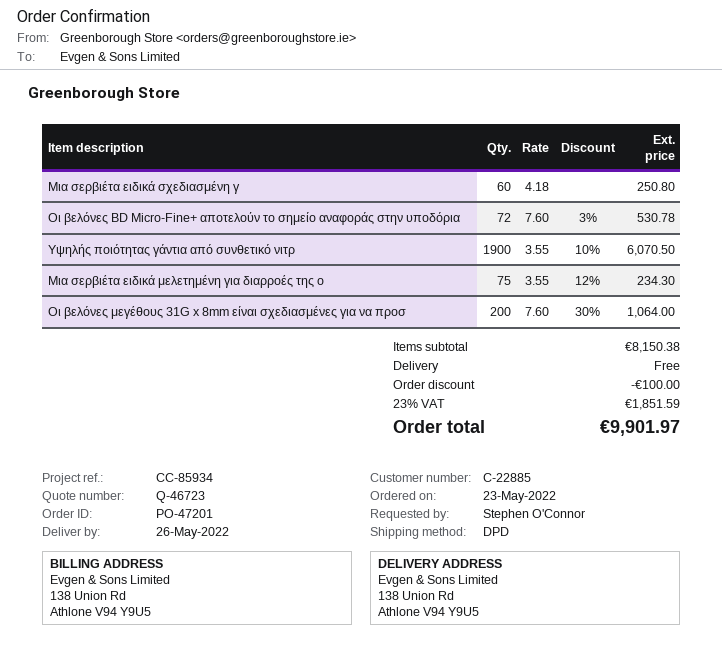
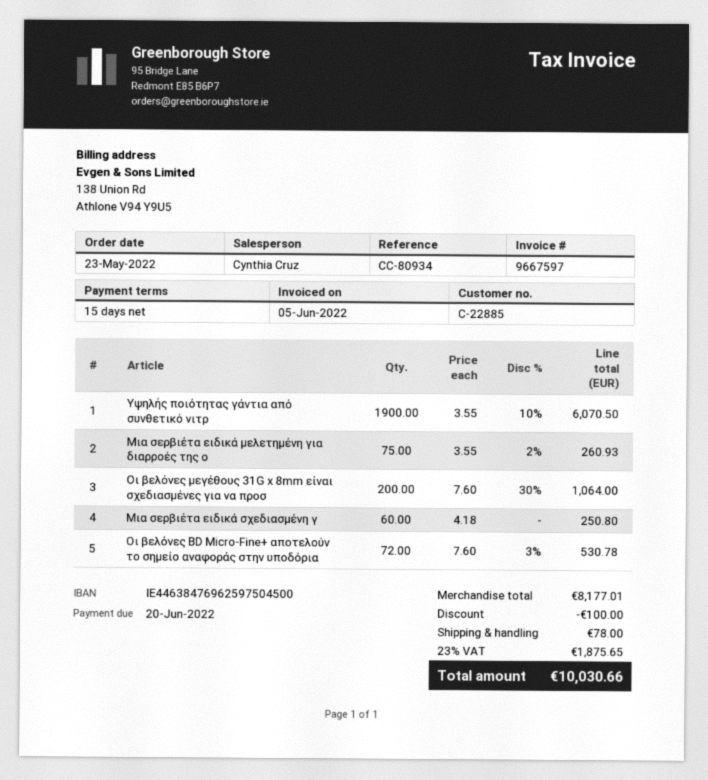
reference: CC-85934 -> CC-80934
Μια σερβιέτα ειδικά μελετημένη για διαρροές της ο: 75 x 3.55 - 12% = 234.30 -> 75 x 3.55 - 2% = 260.93
subtotal: 8150.38 -> 8177.01
shipping: 0.00 -> 78.00
tax: 23% = 1851.59 -> 23% = 1875.65
total: 9901.97 -> 10030.66

